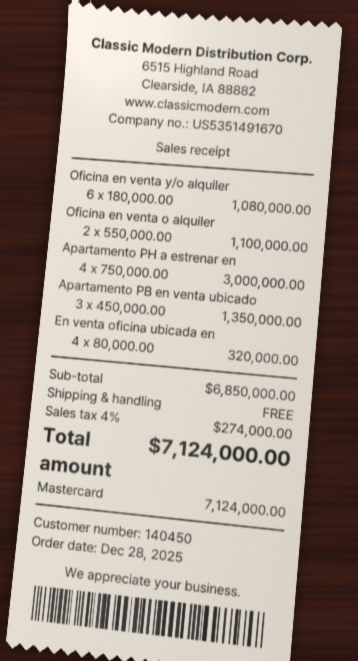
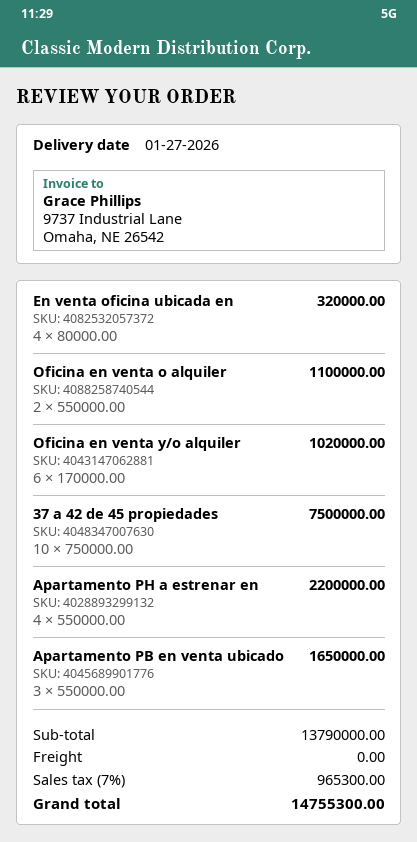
Oficina en venta y/o alquiler: 6 x 180000.00 = 1080000.00 -> 6 x 170000.00 = 1020000.00
Apartamento PH a estrenar en: 4 x 750000.00 = 3000000.00 -> 4 x 550000.00 = 2200000.00
Apartamento PB en venta ubicado: 3 x 450000.00 = 1350000.00 -> 3 x 550000.00 = 1650000.00
37 a 42 de 45 propiedades: none -> 10 x 750000.00 = 7500000.00
subtotal: 6850000.00 -> 13790000.00
tax: 4% = 274000.00 -> 7% = 965300.00
total: 7124000.00 -> 14755300.00

